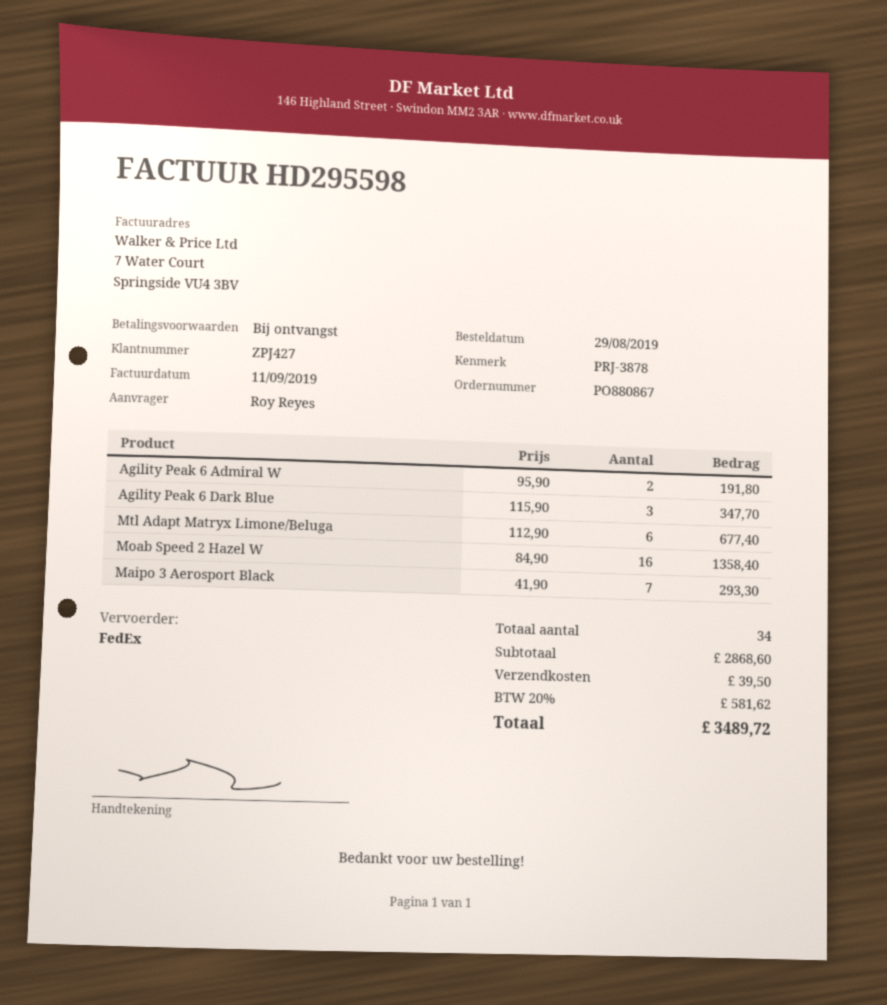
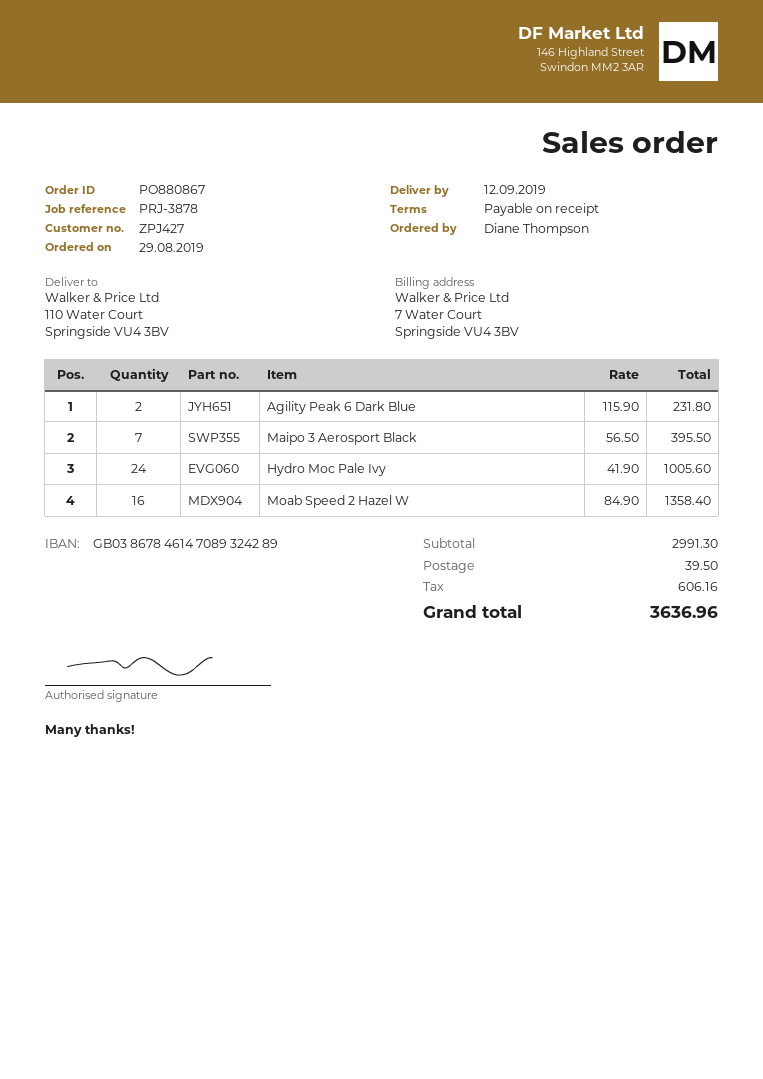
ordered by: Roy Reyes -> Diane Thompson
Agility Peak 6 Admiral W: 2 x 95.90 = 191.80 -> none
Agility Peak 6 Dark Blue: 3 x 115.90 = 347.70 -> 2 x 115.90 = 231.80
Mtl Adapt Matryx Limone/Beluga: 6 x 112.90 = 677.40 -> none
Maipo 3 Aerosport Black: 7 x 41.90 = 293.30 -> 7 x 56.50 = 395.50
Hydro Moc Pale Ivy: none -> 24 x 41.90 = 1005.60
subtotal: 2868.60 -> 2991.30
tax: 581.62 -> 606.16
total: 3489.72 -> 3636.96

